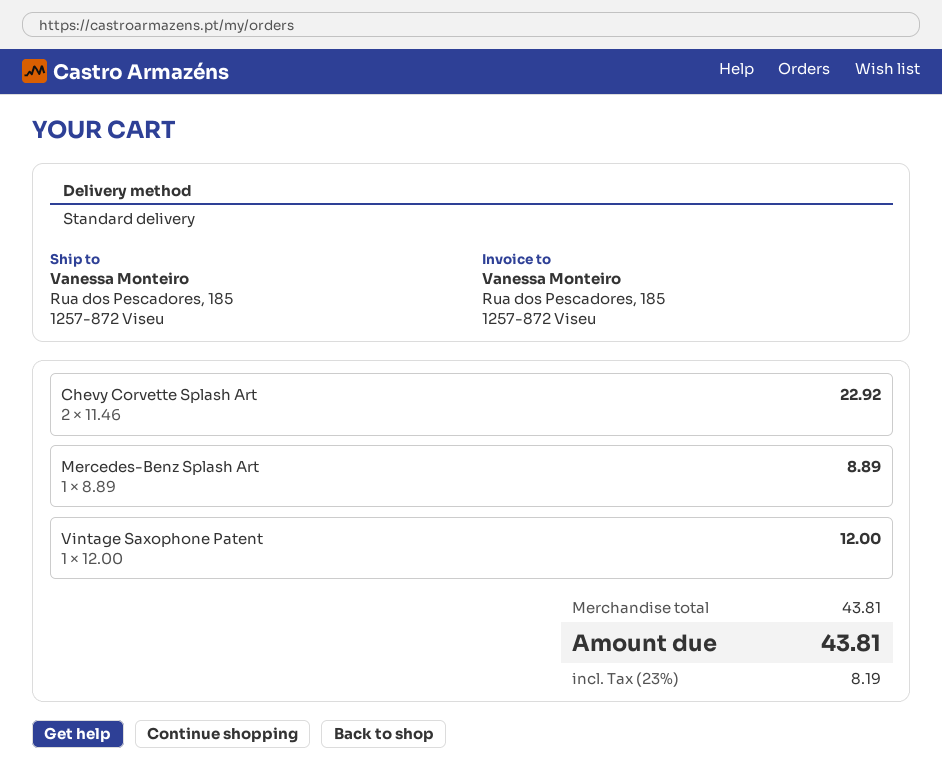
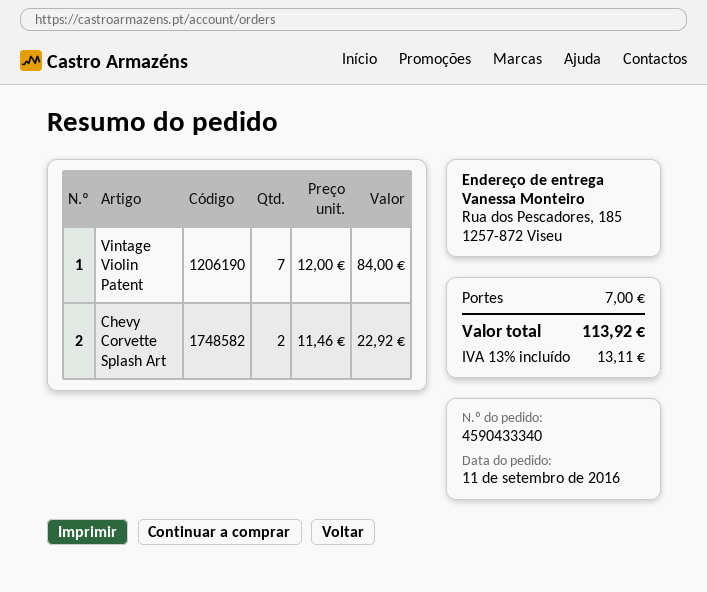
Mercedes-Benz Splash Art: 1 x 8.89 = 8.89 -> none
Vintage Saxophone Patent: 1 x 12.00 = 12.00 -> none
Vintage Violin Patent: none -> 7 x 12.00 = 84.00
shipping: none -> 7.00
tax: 23% = 8.19 -> 13% = 13.11
total: 43.81 -> 113.92

